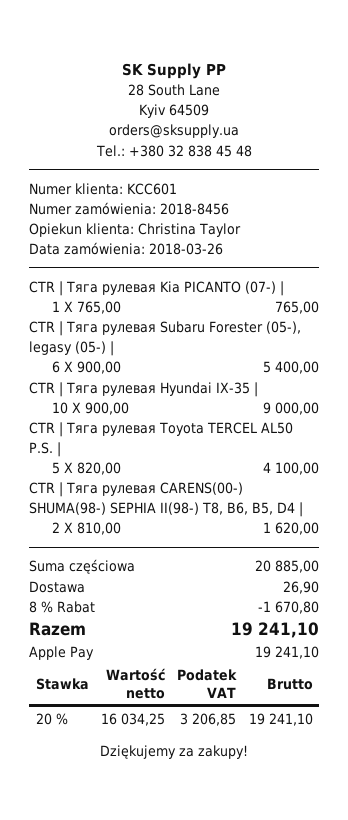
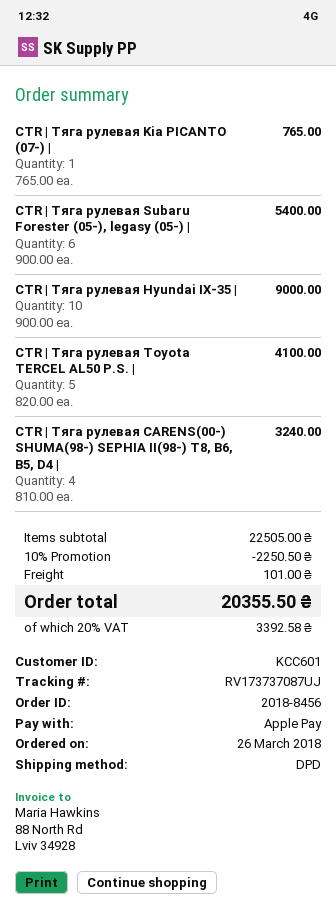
CTR | Тяга рулевая CARENS(00-) SHUMA(98-) SEPHIA II(98-) T8, B6, B5, D4 |: 2 x 810.00 = 1620.00 -> 4 x 810.00 = 3240.00
subtotal: 20885.00 -> 22505.00
discount: 8% = 1670.80 -> 10% = 2250.50
shipping: 26.90 -> 101.00
tax: 20% = 3206.85 -> 20% = 3392.58
total: 19241.10 -> 20355.50

